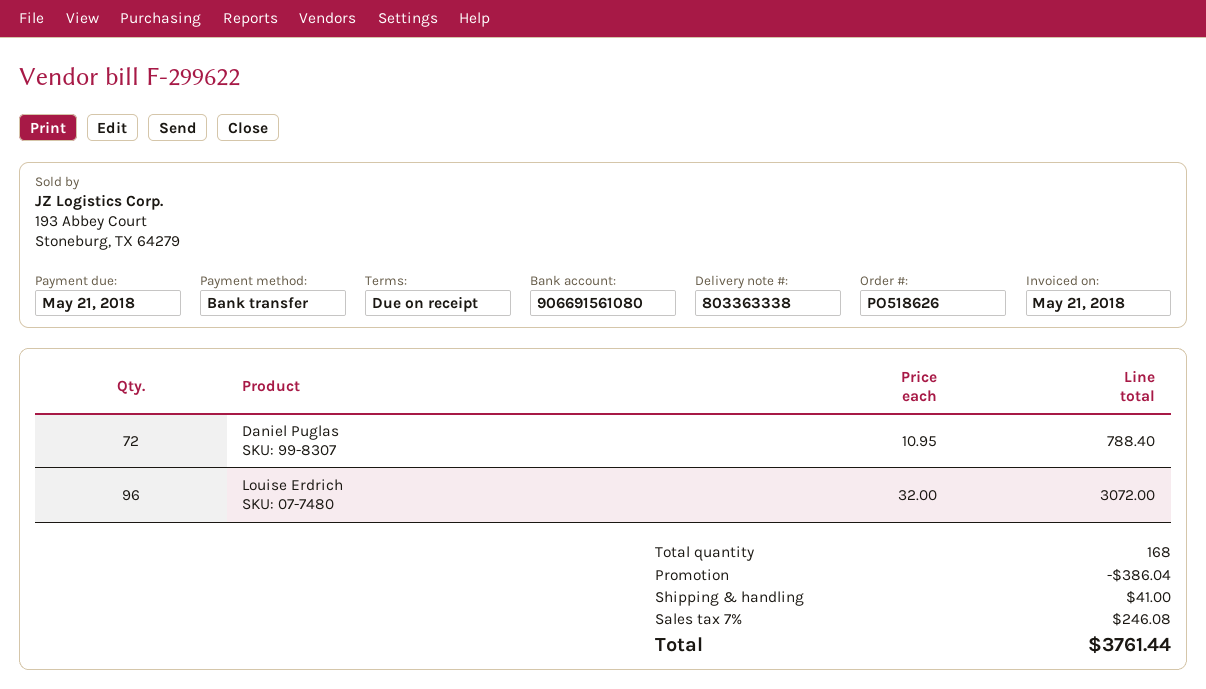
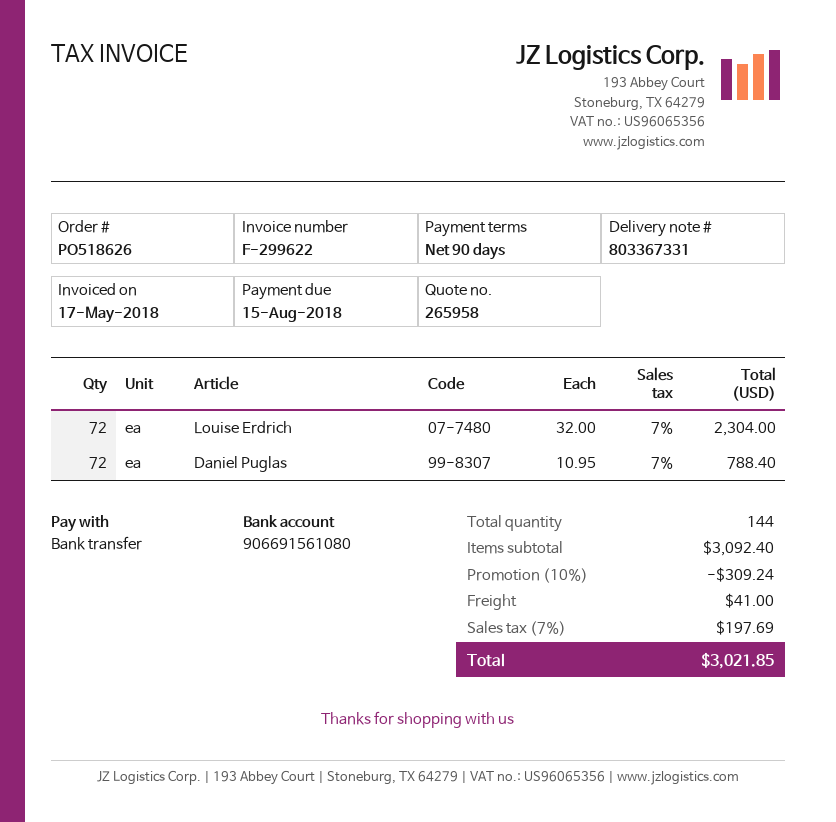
delivery note number: 803363338 -> 803367331
invoice date: 2018-05-21 -> 2018-05-17
payment terms: on receipt -> 90 days
due date: 2018-05-21 -> 2018-08-15
Louise Erdrich: 96 x 32.00 = 3072.00 -> 72 x 32.00 = 2304.00
total quantity: 168 -> 144
discount: 386.04 -> 309.24
tax: 7% = 246.08 -> 7% = 197.69
total: 3761.44 -> 3021.85

